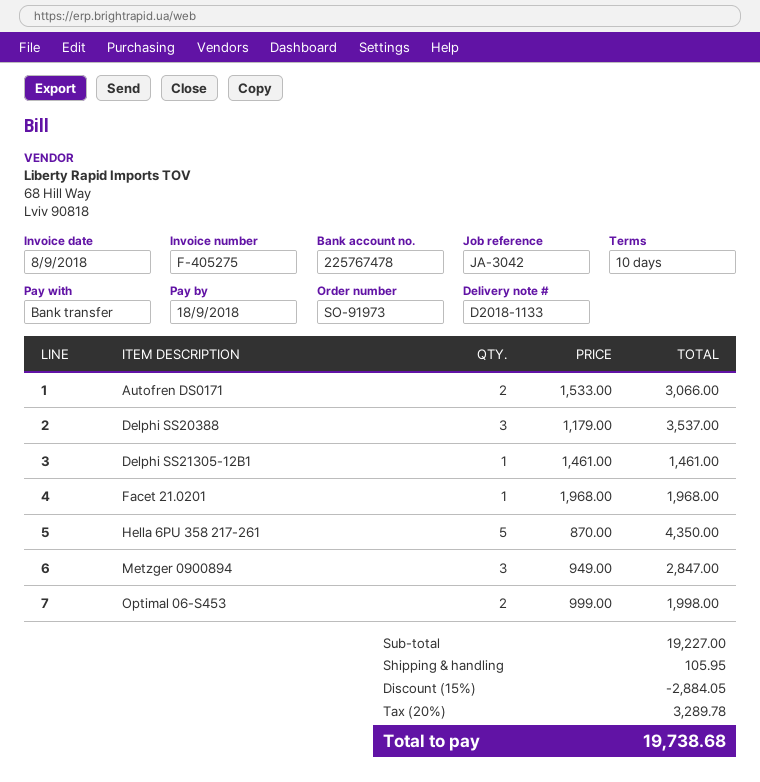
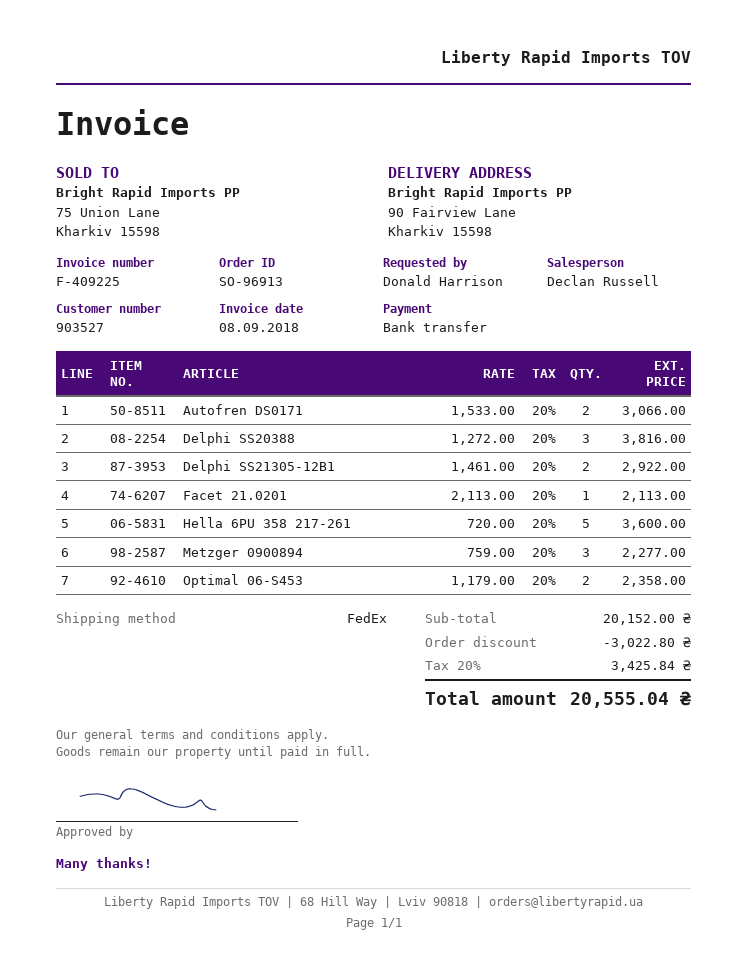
order number: SO-91973 -> SO-96913
invoice number: F-405275 -> F-409225
Delphi SS20388: 3 x 1179.00 = 3537.00 -> 3 x 1272.00 = 3816.00
Delphi SS21305-12B1: 1 x 1461.00 = 1461.00 -> 2 x 1461.00 = 2922.00
Facet 21.0201: 1 x 1968.00 = 1968.00 -> 1 x 2113.00 = 2113.00
Hella 6PU 358 217-261: 5 x 870.00 = 4350.00 -> 5 x 720.00 = 3600.00
Metzger 0900894: 3 x 949.00 = 2847.00 -> 3 x 759.00 = 2277.00
Optimal 06-S453: 2 x 999.00 = 1998.00 -> 2 x 1179.00 = 2358.00
subtotal: 19227.00 -> 20152.00
discount: 2884.05 -> 3022.80
shipping: 105.95 -> none
tax: 20% = 3289.78 -> 20% = 3425.84
total: 19738.68 -> 20555.04

